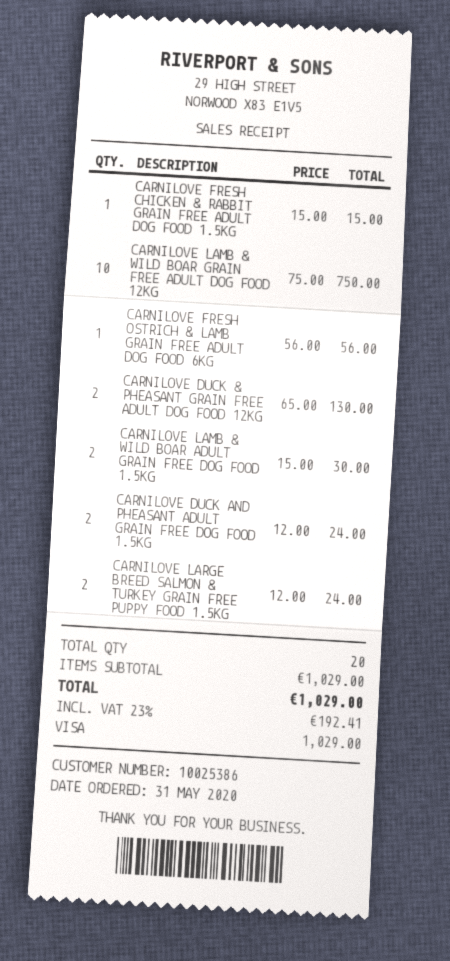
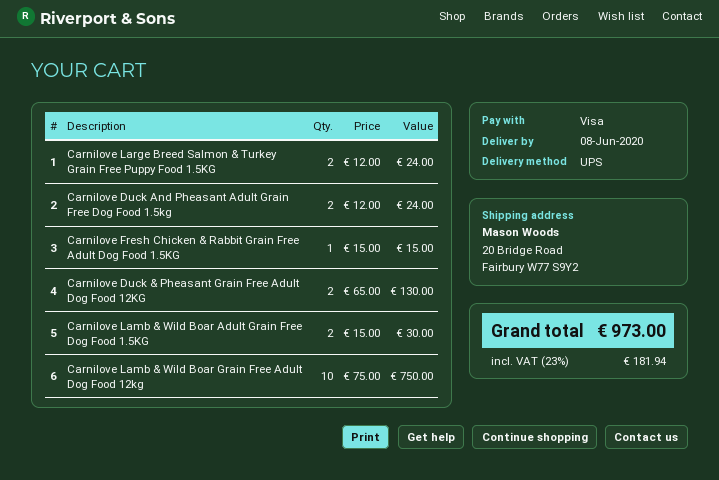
CARNILOVE FRESH OSTRICH & LAMB GRAIN FREE ADULT DOG FOOD 6KG: 1 x 56.00 = 56.00 -> none
tax: 23% = 192.41 -> 23% = 181.94
total: 1029.00 -> 973.00

